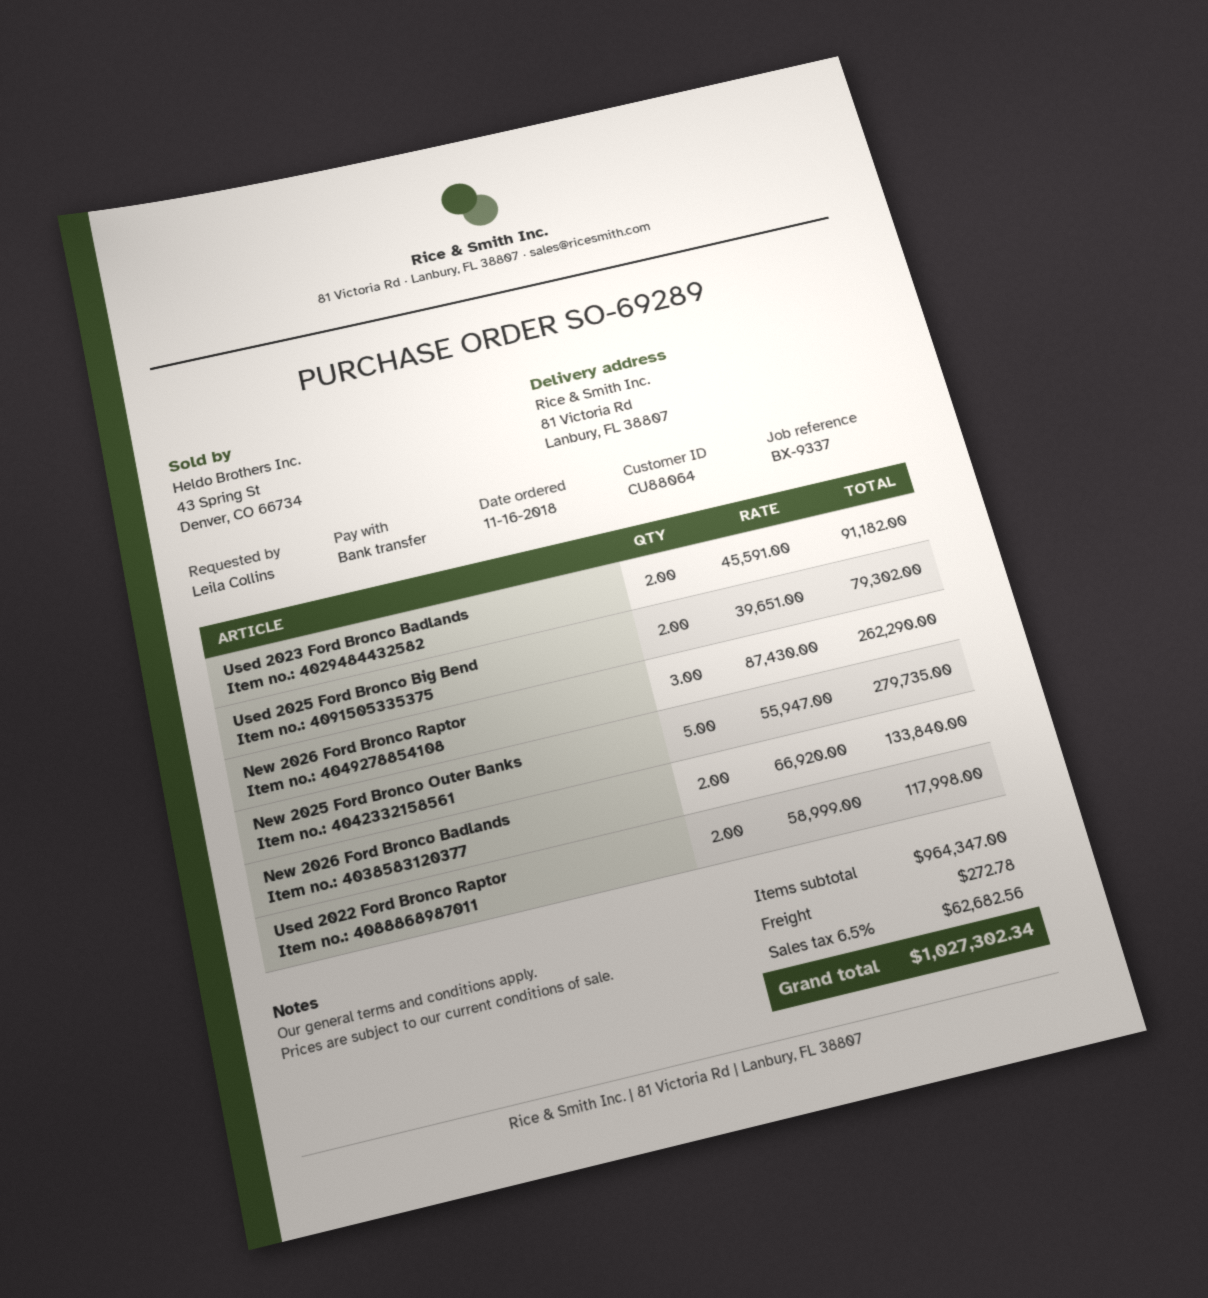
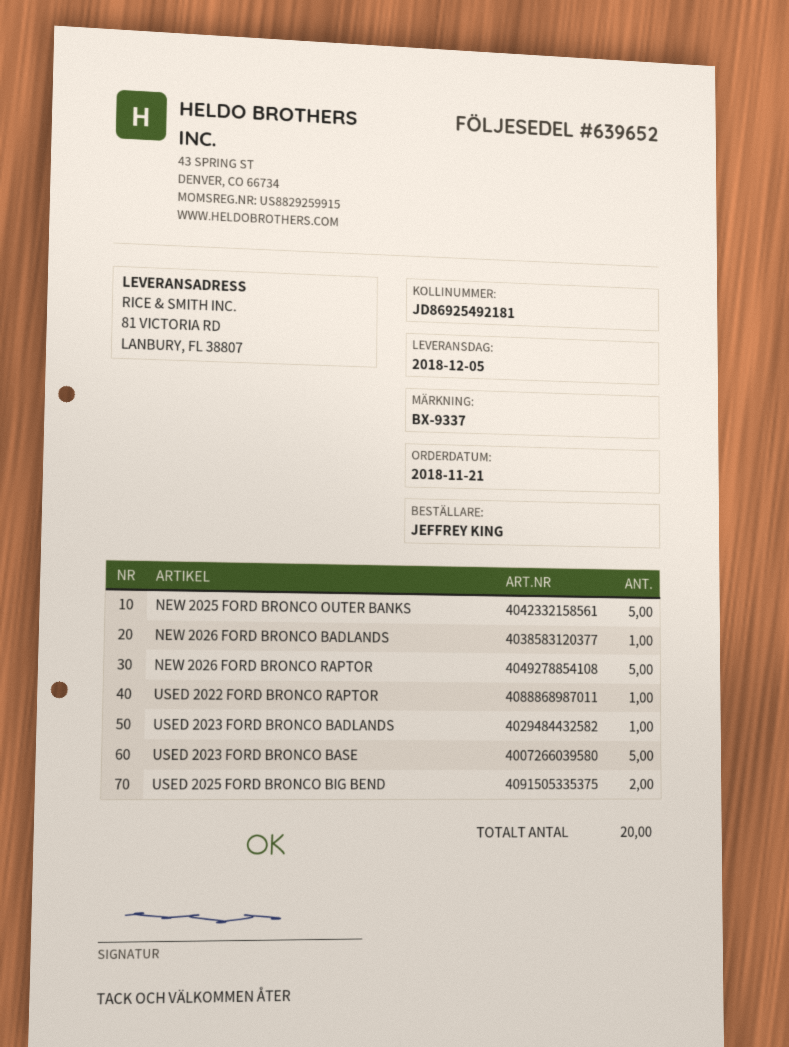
order date: 2018-11-16 -> 2018-11-21
ordered by: Leila Collins -> JEFFREY KING
Used 2023 Ford Bronco Badlands: 2 -> 1
New 2026 Ford Bronco Raptor: 3 -> 5
New 2026 Ford Bronco Badlands: 2 -> 1
Used 2022 Ford Bronco Raptor: 2 -> 1
USED 2023 FORD BRONCO BASE: none -> 5

